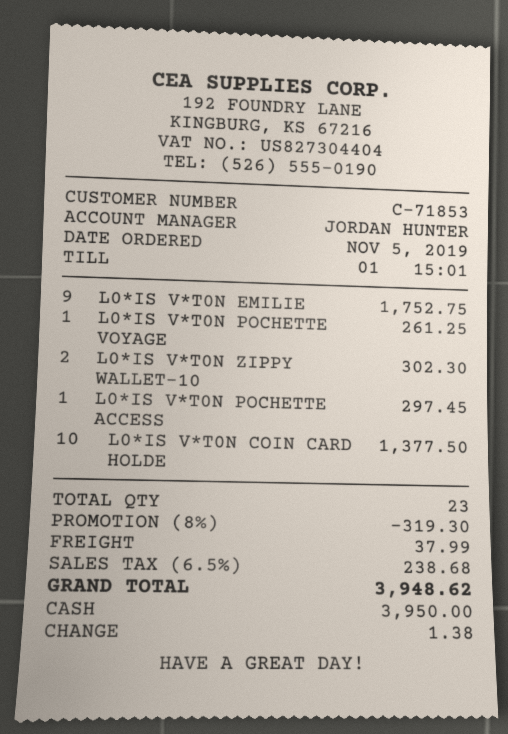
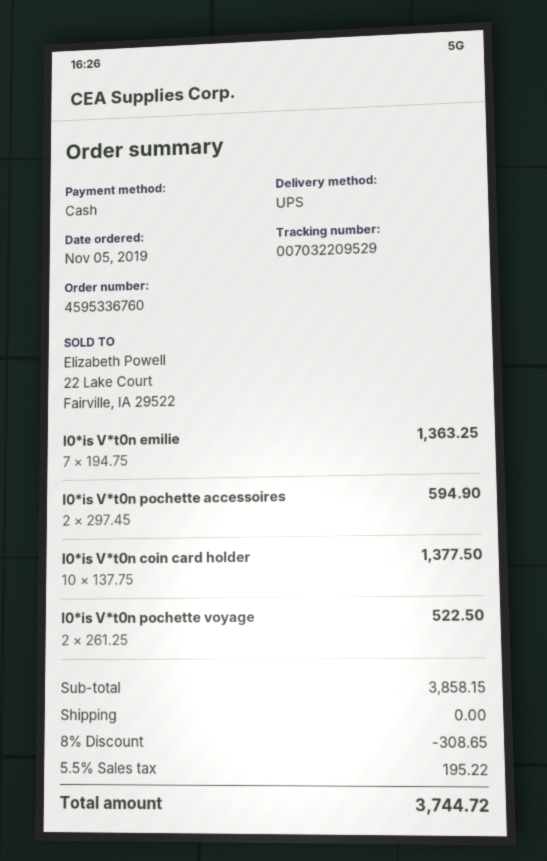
L0*IS V*T0N EMILIE: 9 for 1752.75 -> 7 for 1363.25
L0*IS V*T0N POCHETTE VOYAGE: 1 for 261.25 -> 2 for 522.50
L0*IS V*T0N ZIPPY WALLET-10: 2 for 302.30 -> none
L0*IS V*T0N POCHETTE ACCESS: 1 for 297.45 -> 2 for 594.90
discount: 8% = 319.30 -> 8% = 308.65
shipping: 37.99 -> 0.00
tax: 6.5% = 238.68 -> 5.5% = 195.22
total: 3948.62 -> 3744.72

